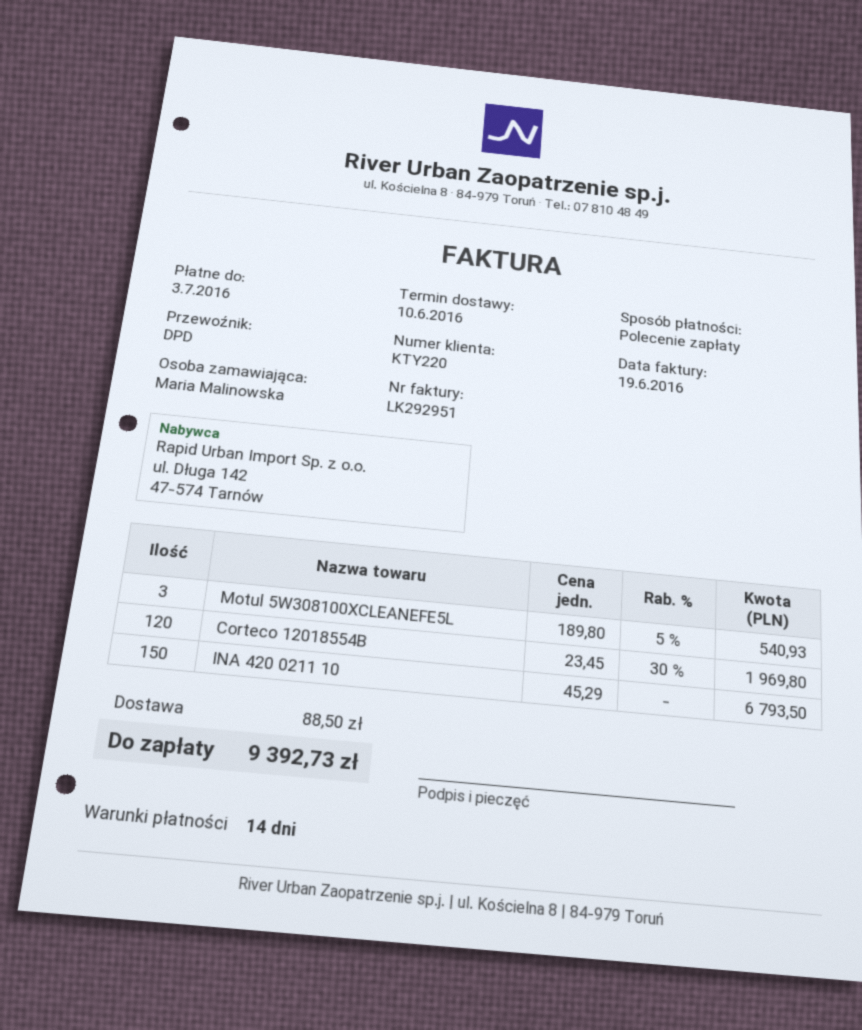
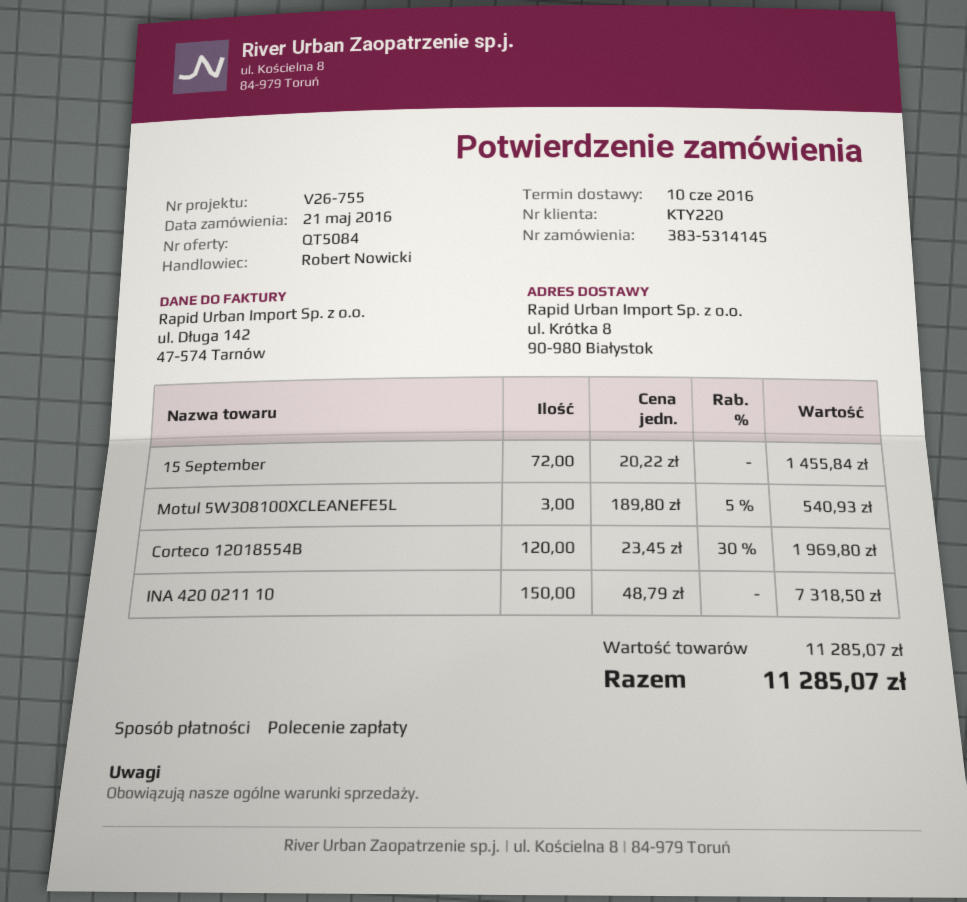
INA 420 0211 10: 150 x 45.29 = 6793.50 -> 150 x 48.79 = 7318.50
15 September: none -> 72 x 20.22 = 1455.84
shipping: 88.50 -> none
total: 9392.73 -> 11285.07

